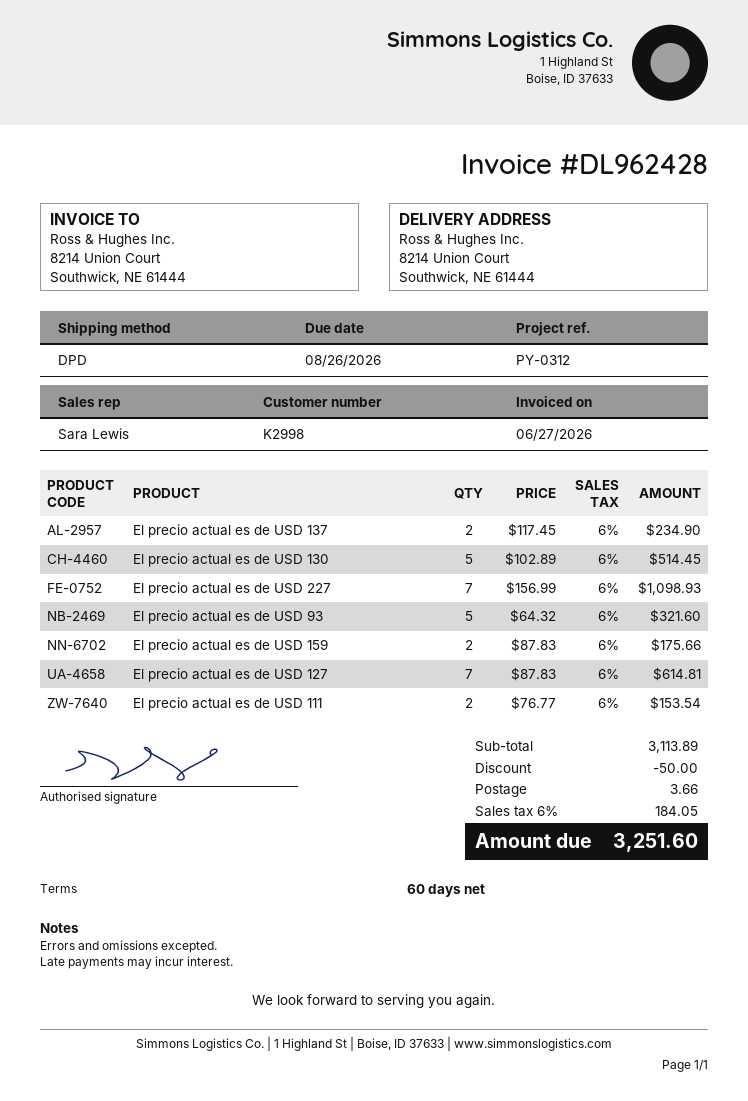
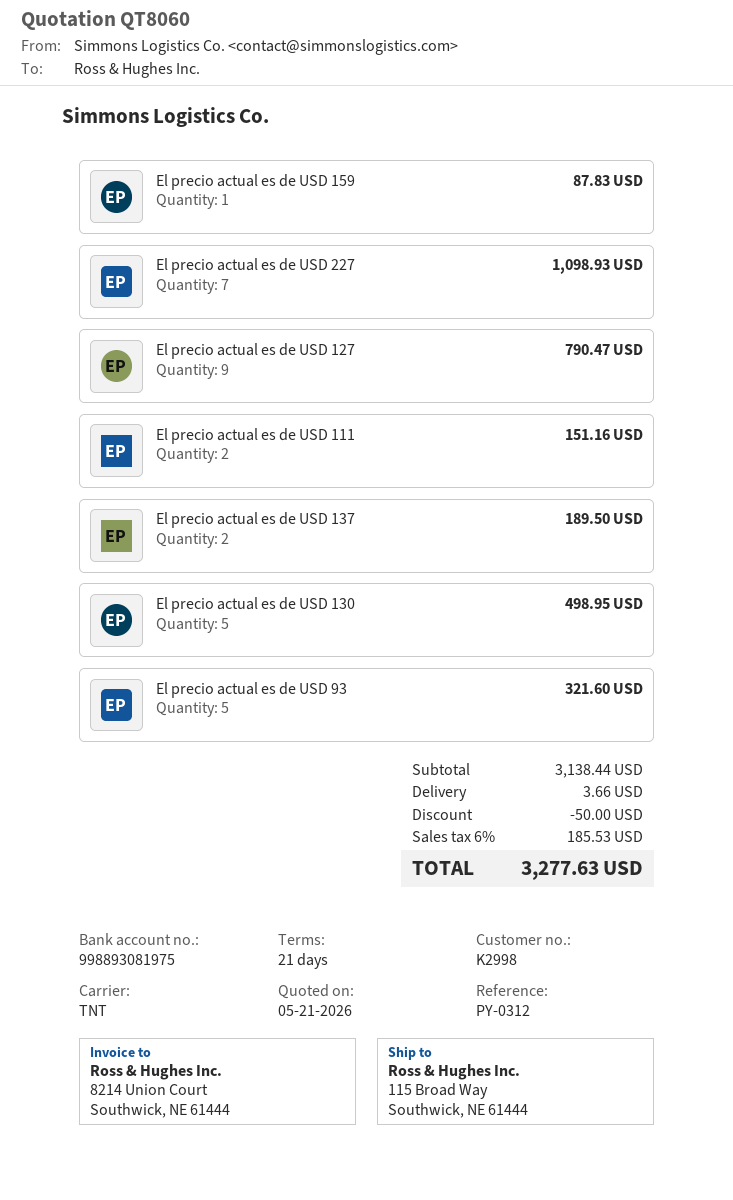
payment terms: 60 days -> 21 days
shipping method: DPD -> TNT
ship to: 8214 Union Court, Southwick, NE 61444 -> 115 Broad Way, Southwick, NE 61444
El precio actual es de USD 137: 2 for 234.90 -> 2 for 189.50
El precio actual es de USD 130: 5 for 514.45 -> 5 for 498.95
El precio actual es de USD 159: 2 for 175.66 -> 1 for 87.83
El precio actual es de USD 127: 7 for 614.81 -> 9 for 790.47
El precio actual es de USD 111: 2 for 153.54 -> 2 for 151.16
subtotal: 3113.89 -> 3138.44
tax: 6% = 184.05 -> 6% = 185.53
total: 3251.60 -> 3277.63

